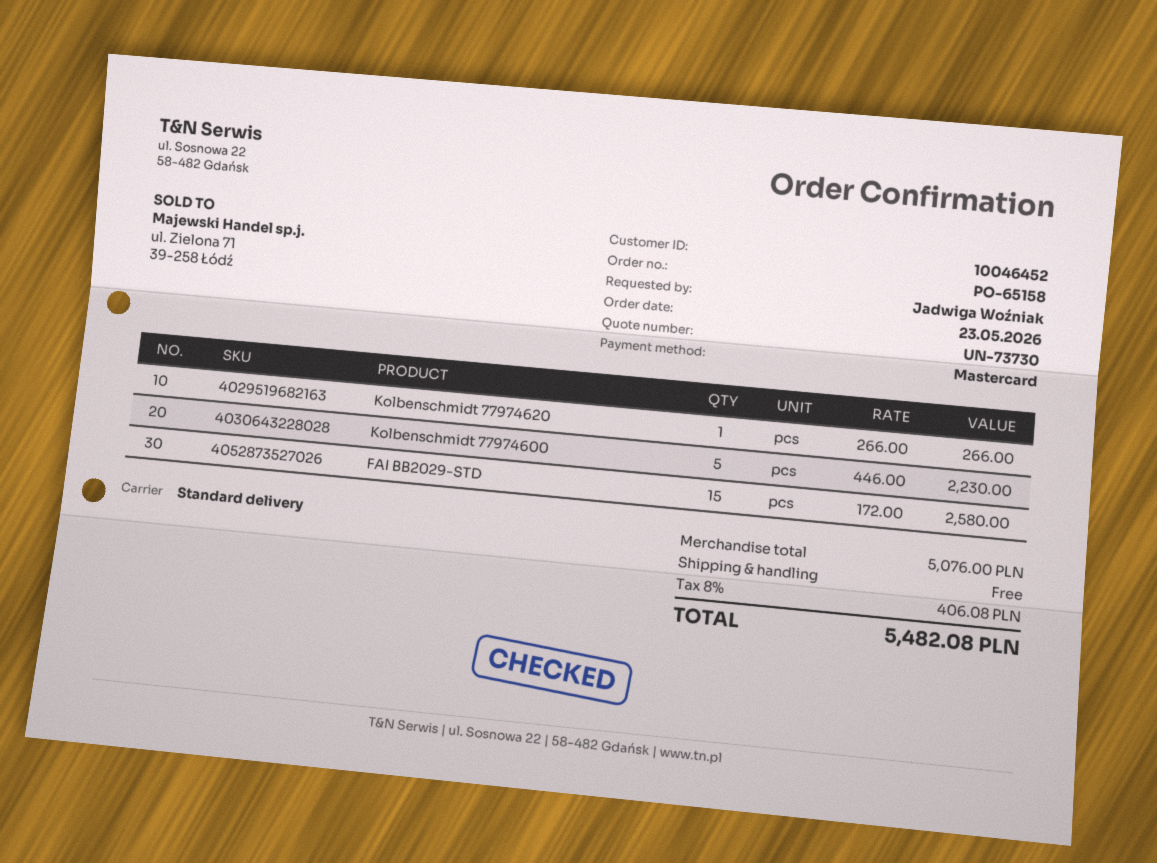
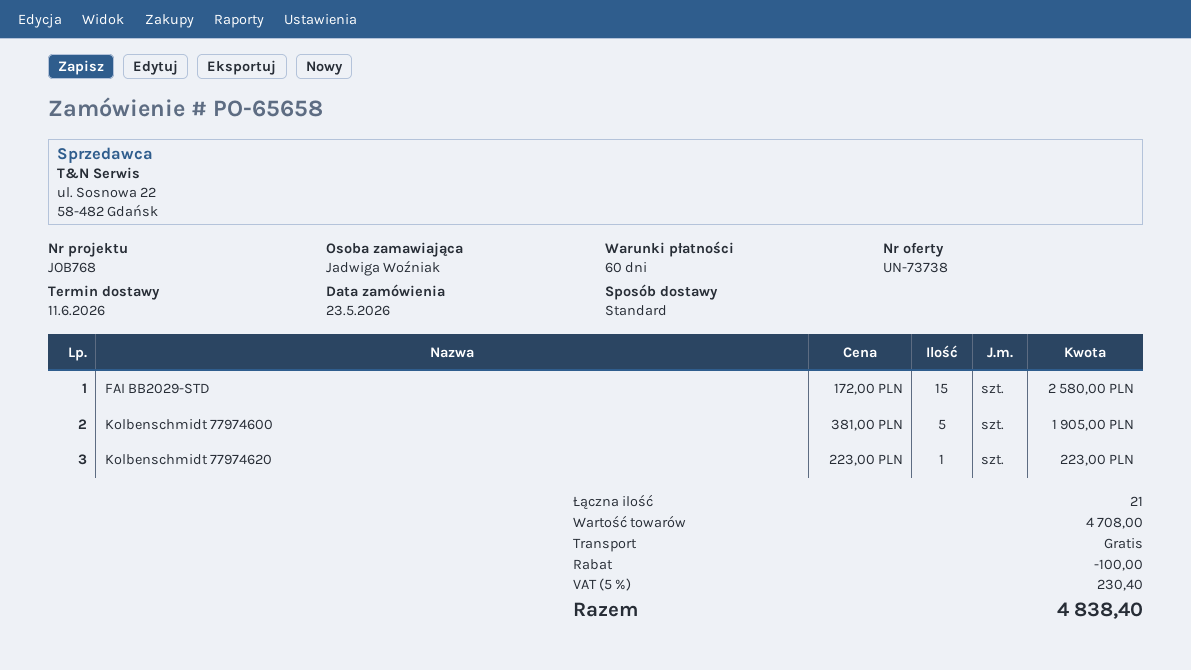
quote number: UN-73730 -> UN-73738
order number: PO-65158 -> PO-65658
Kolbenschmidt 77974620: 1 x 266.00 = 266.00 -> 1 x 223.00 = 223.00
Kolbenschmidt 77974600: 5 x 446.00 = 2230.00 -> 5 x 381.00 = 1905.00
subtotal: 5076.00 -> 4708.00
discount: none -> 100.00
tax: 8% = 406.08 -> 5% = 230.40
total: 5482.08 -> 4838.40

